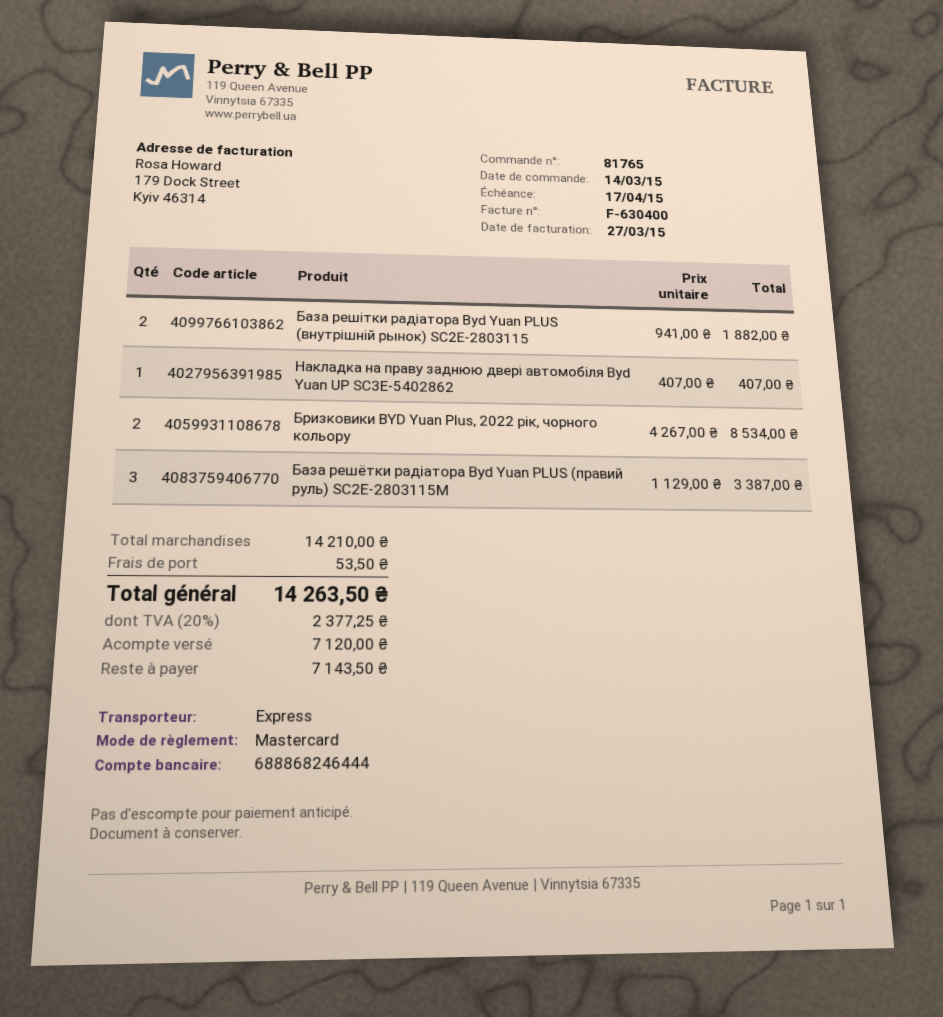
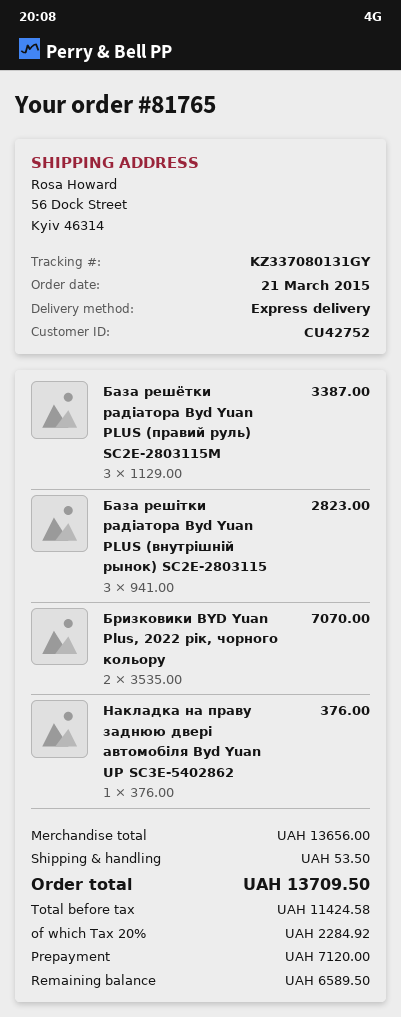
order date: 2015-03-14 -> 2015-03-21
База решітки радіатора Byd Yuan PLUS (внутрішній рынок) SC2E-2803115: 2 x 941.00 = 1882.00 -> 3 x 941.00 = 2823.00
Накладка на праву заднюю двері автомобіля Byd Yuan UP SC3E-5402862: 1 x 407.00 = 407.00 -> 1 x 376.00 = 376.00
Бризковики BYD Yuan Plus, 2022 рік, чорного кольору: 2 x 4267.00 = 8534.00 -> 2 x 3535.00 = 7070.00
subtotal: 14210.00 -> 13656.00
tax: 20% = 2377.25 -> 20% = 2284.92
total: 14263.50 -> 13709.50
balance: 7143.50 -> 6589.50

